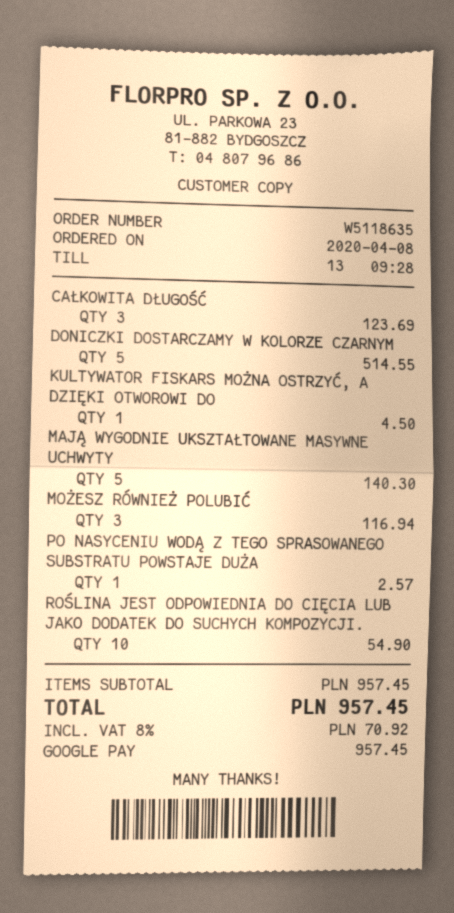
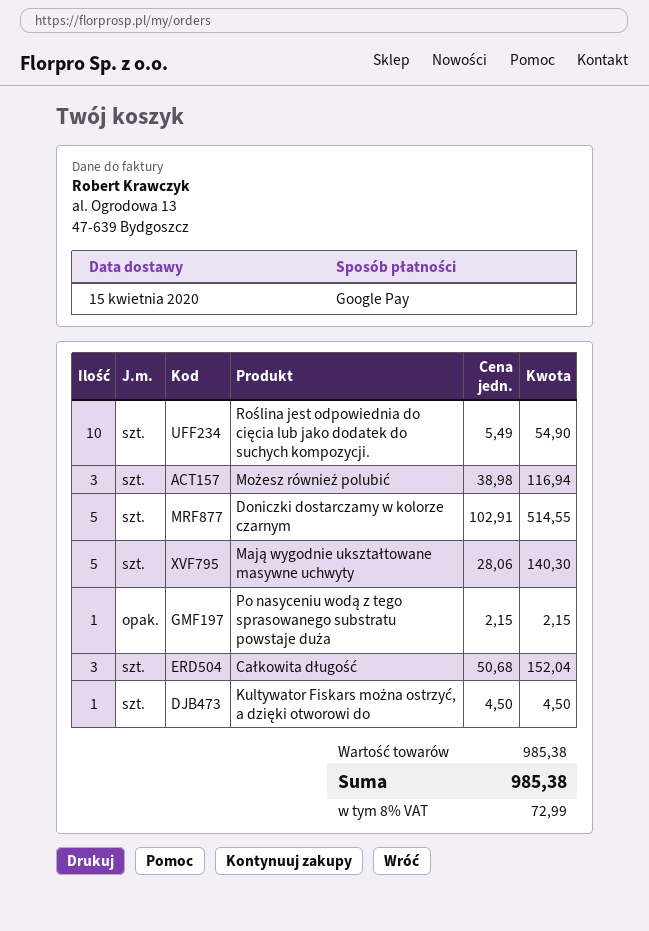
CAŁKOWITA DŁUGOŚĆ: 3 for 123.69 -> 3 for 152.04
PO NASYCENIU WODĄ Z TEGO SPRASOWANEGO SUBSTRATU POWSTAJE DUŻA: 1 for 2.57 -> 1 for 2.15
subtotal: 957.45 -> 985.38
tax: 8% = 70.92 -> 8% = 72.99
total: 957.45 -> 985.38

